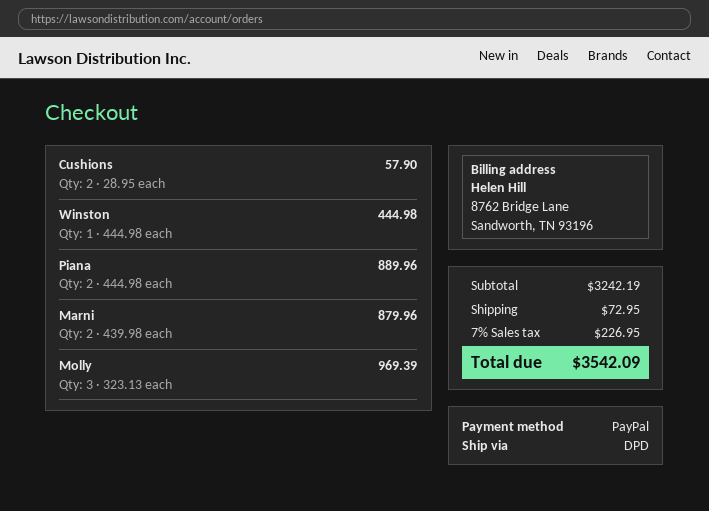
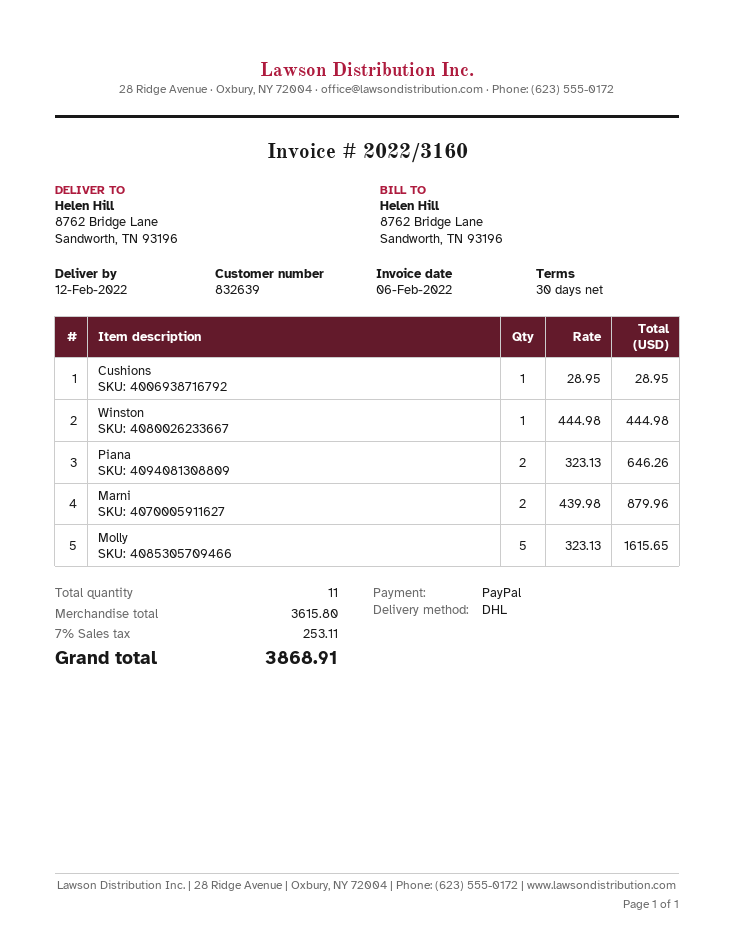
shipping method: DPD -> DHL
Cushions: 2 x 28.95 = 57.90 -> 1 x 28.95 = 28.95
Piana: 2 x 444.98 = 889.96 -> 2 x 323.13 = 646.26
Molly: 3 x 323.13 = 969.39 -> 5 x 323.13 = 1615.65
subtotal: 3242.19 -> 3615.80
shipping: 72.95 -> none
tax: 7% = 226.95 -> 7% = 253.11
total: 3542.09 -> 3868.91

